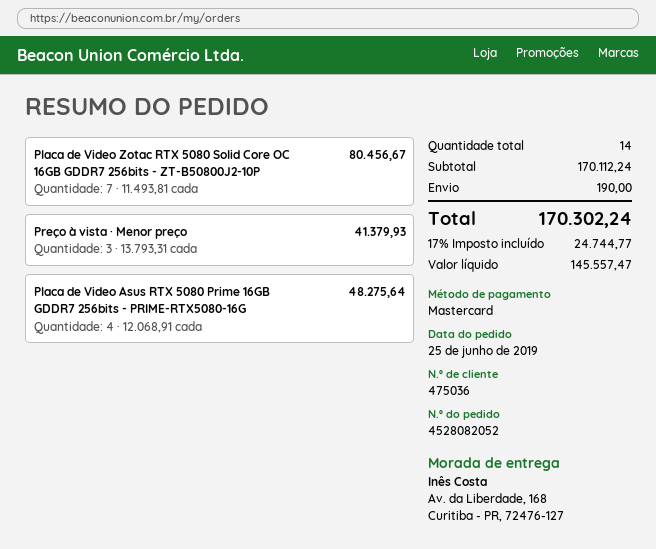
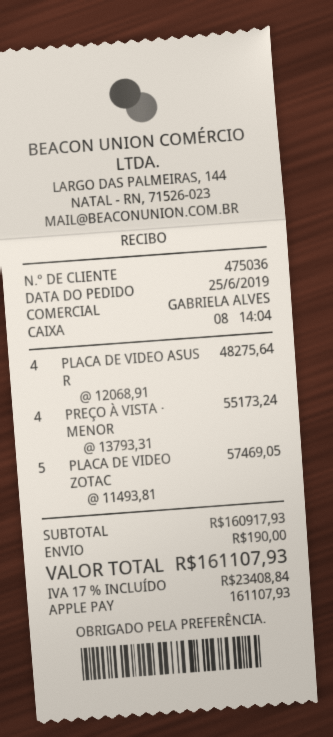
payment method: Mastercard -> Apple Pay
Placa de Video Zotac RTX 5080 Solid Core OC 16GB GDDR7 256bits - ZT-B50800J2-10P: 7 x 11493.81 = 80456.67 -> 5 x 11493.81 = 57469.05
Preço à vista · Menor preço: 3 x 13793.31 = 41379.93 -> 4 x 13793.31 = 55173.24
subtotal: 170112.24 -> 160917.93
tax: 17% = 24744.77 -> 17% = 23408.84
total: 170302.24 -> 161107.93

